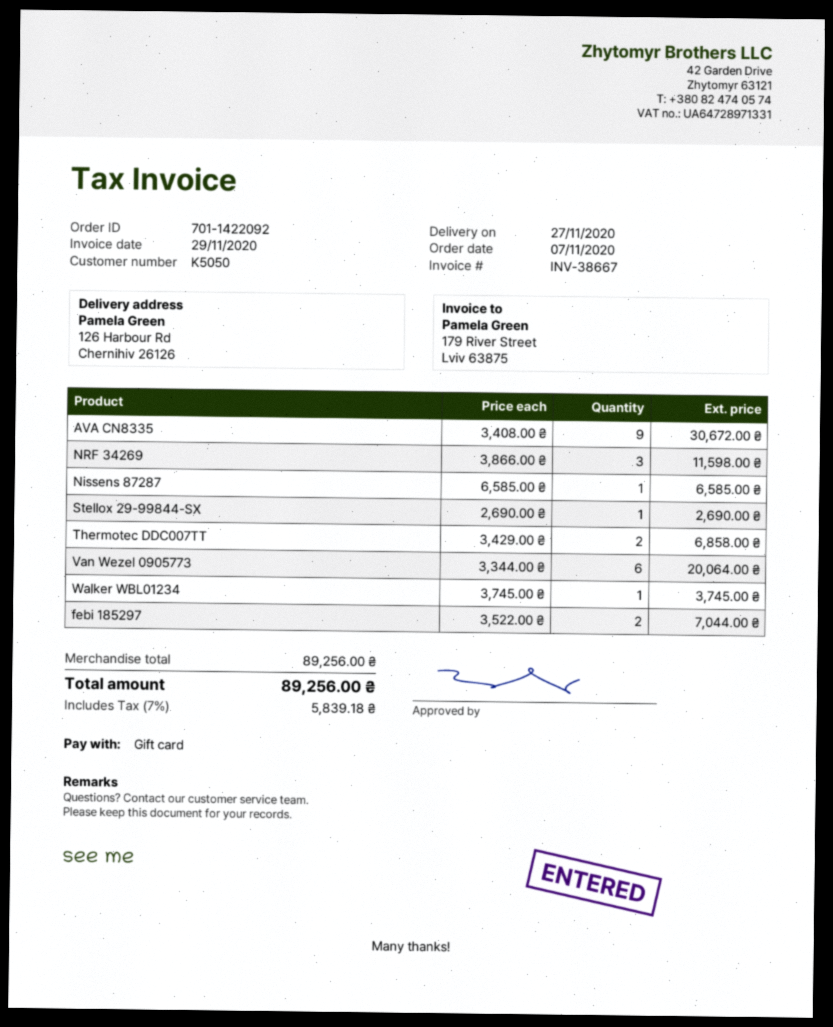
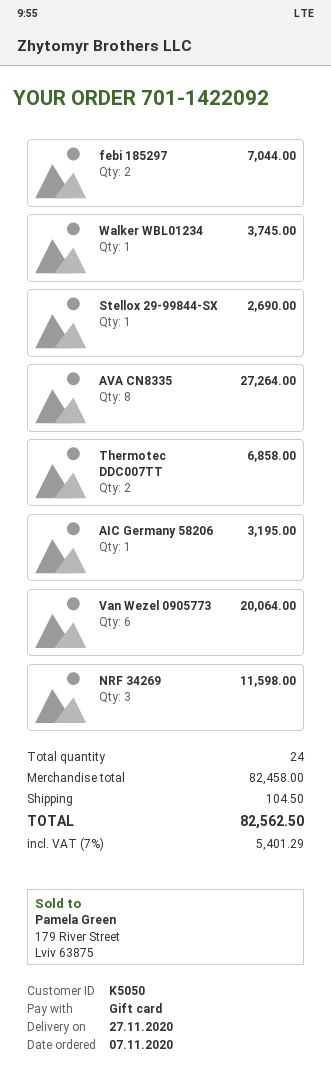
AVA CN8335: 9 for 30672.00 -> 8 for 27264.00
Nissens 87287: 1 for 6585.00 -> none
AIC Germany 58206: none -> 1 for 3195.00
subtotal: 89256.00 -> 82458.00
shipping: none -> 104.50
tax: 7% = 5839.18 -> 7% = 5401.29
total: 89256.00 -> 82562.50

